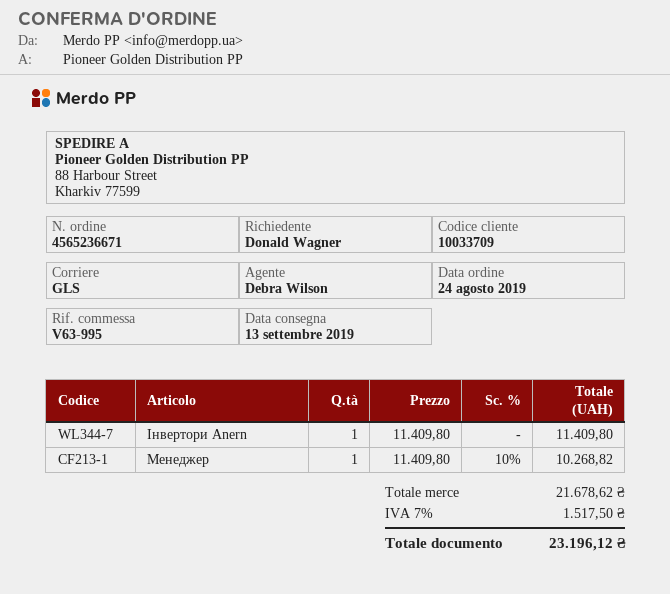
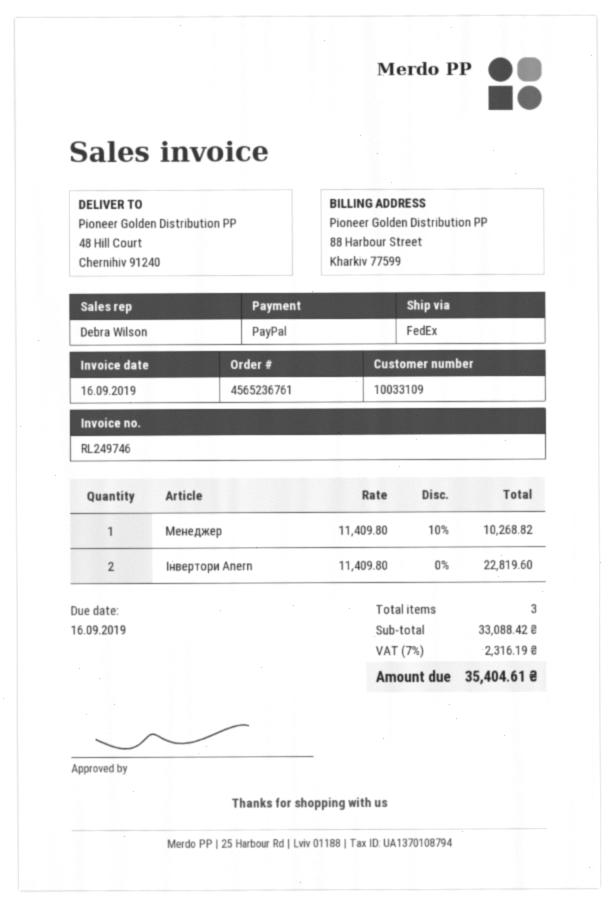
order number: 4565236671 -> 4565236761
customer number: 10033709 -> 10033109
shipping method: GLS -> FedEx
ship to: 88 Harbour Street, Kharkiv 77599 -> 48 Hill Court, Chernihiv 91240
Інвертори Anern: 1 x 11409.80 = 11409.80 -> 2 x 11409.80 = 22819.60
subtotal: 21678.62 -> 33088.42
tax: 7% = 1517.50 -> 7% = 2316.19
total: 23196.12 -> 35404.61

